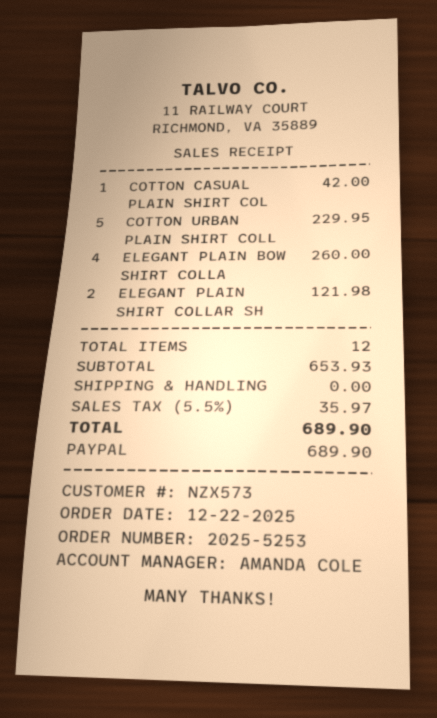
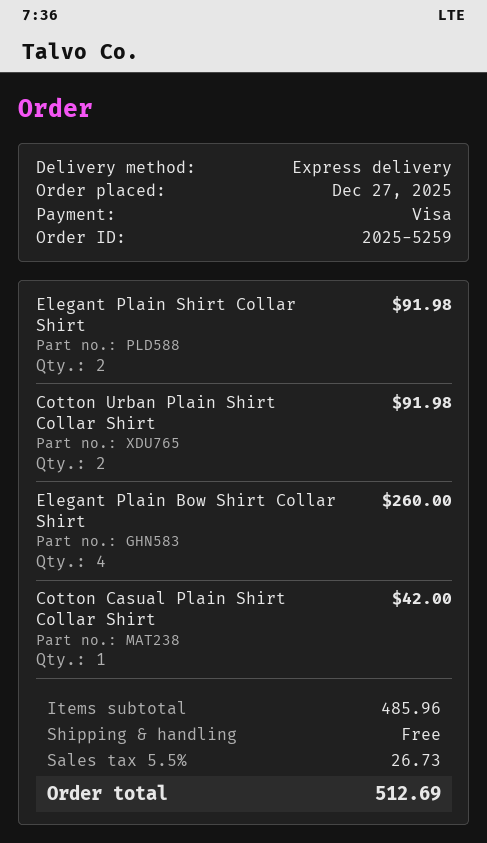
order number: 2025-5253 -> 2025-5259
order date: 2025-12-22 -> 2025-12-27
payment method: PayPal -> Visa
COTTON URBAN PLAIN SHIRT COLL: 5 for 229.95 -> 2 for 91.98
ELEGANT PLAIN SHIRT COLLAR SH: 2 for 121.98 -> 2 for 91.98
subtotal: 653.93 -> 485.96
tax: 5.5% = 35.97 -> 5.5% = 26.73
total: 689.90 -> 512.69

